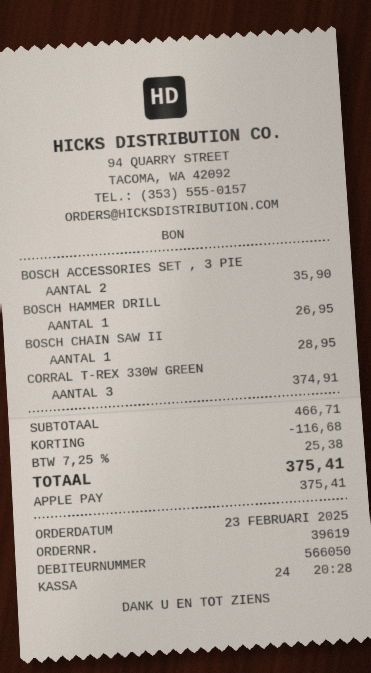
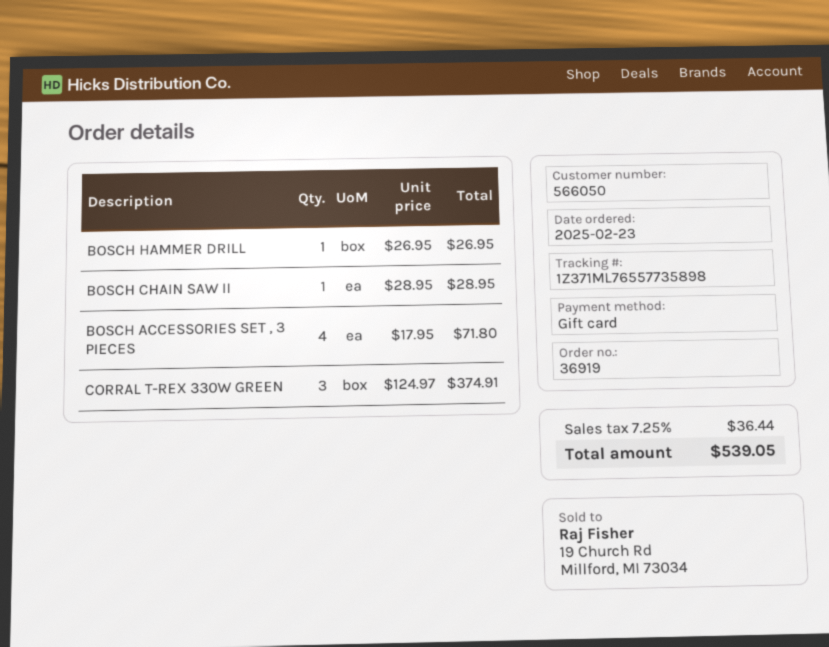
order number: 39619 -> 36919
payment method: Apple Pay -> gift card
BOSCH ACCESSORIES SET , 3 PIE: 2 for 35.90 -> 4 for 71.80
discount: 116.68 -> none
tax: 7.25% = 25.38 -> 7.25% = 36.44
total: 375.41 -> 539.05

